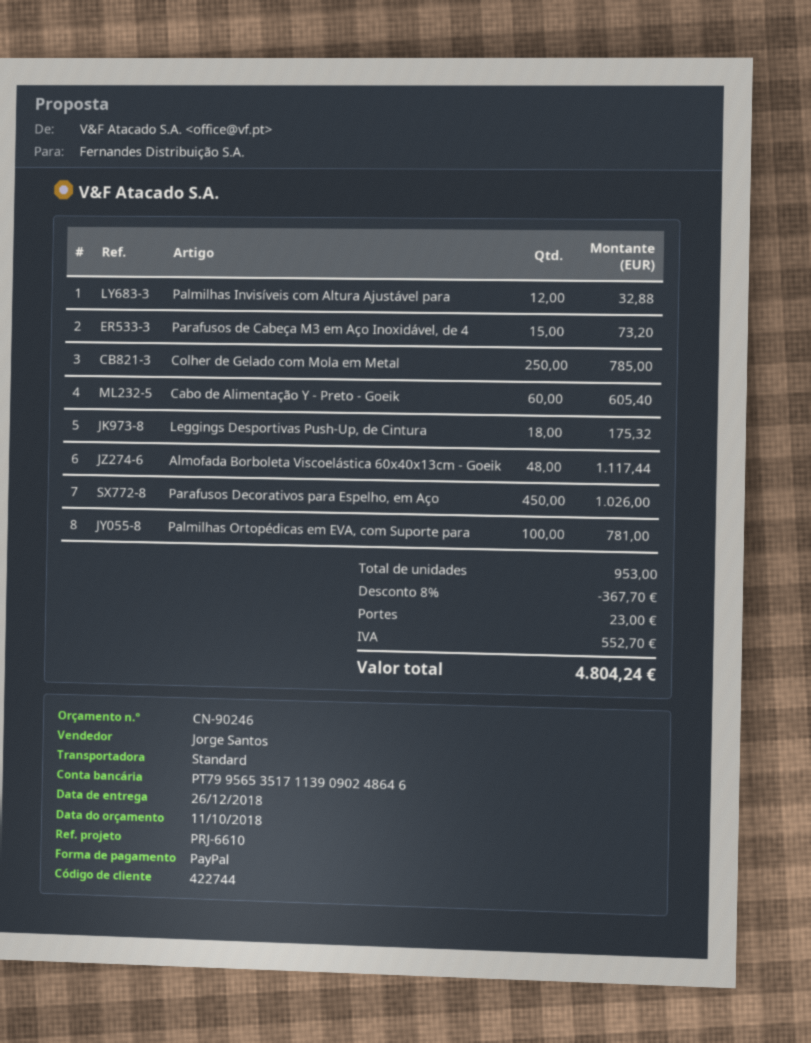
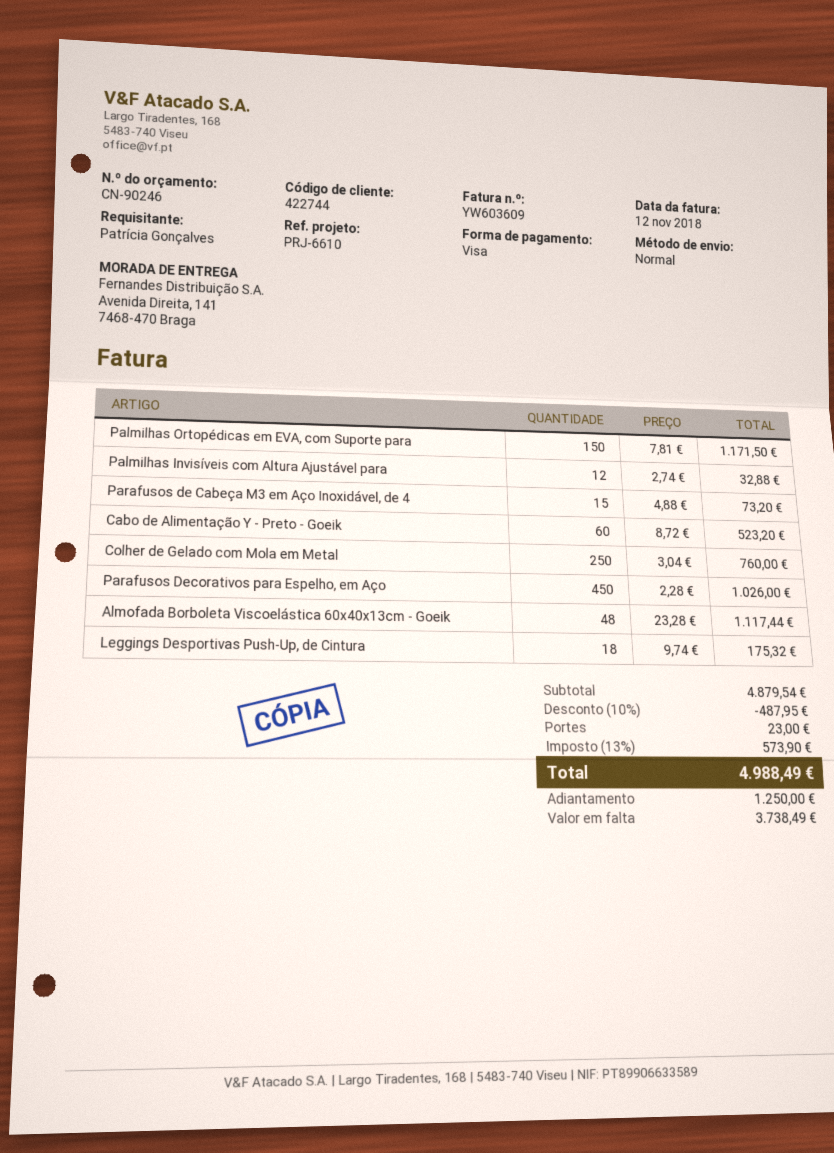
payment method: PayPal -> Visa
Colher de Gelado com Mola em Metal: 250 for 785.00 -> 250 for 760.00
Cabo de Alimentação Y - Preto - Goeik: 60 for 605.40 -> 60 for 523.20
Palmilhas Ortopédicas em EVA, com Suporte para: 100 for 781.00 -> 150 for 1171.50
discount: 8% = 367.70 -> 10% = 487.95
tax: 552.70 -> 573.90
total: 4804.24 -> 4988.49

